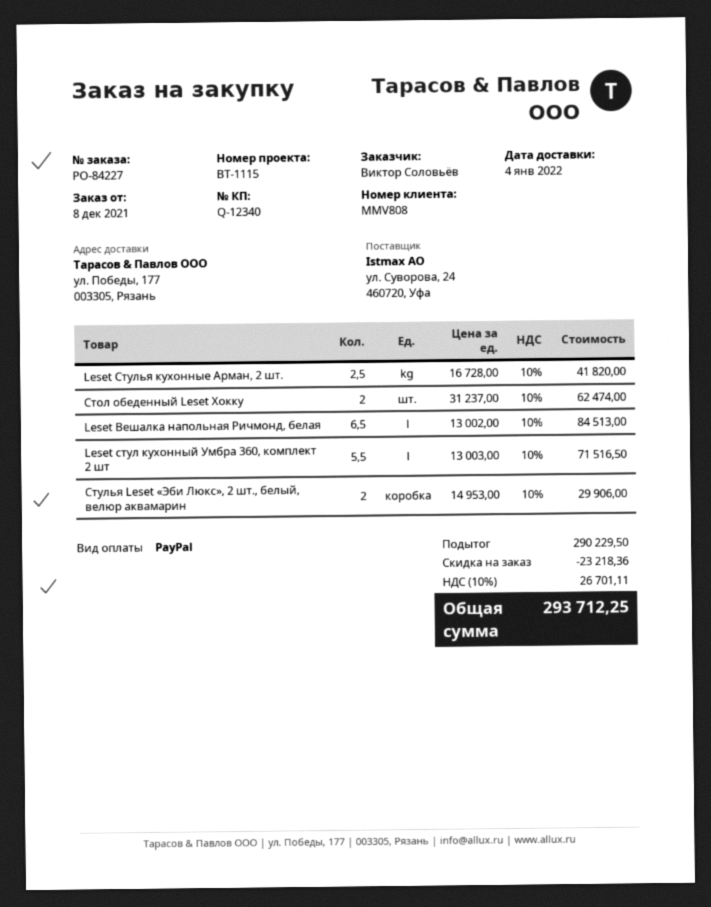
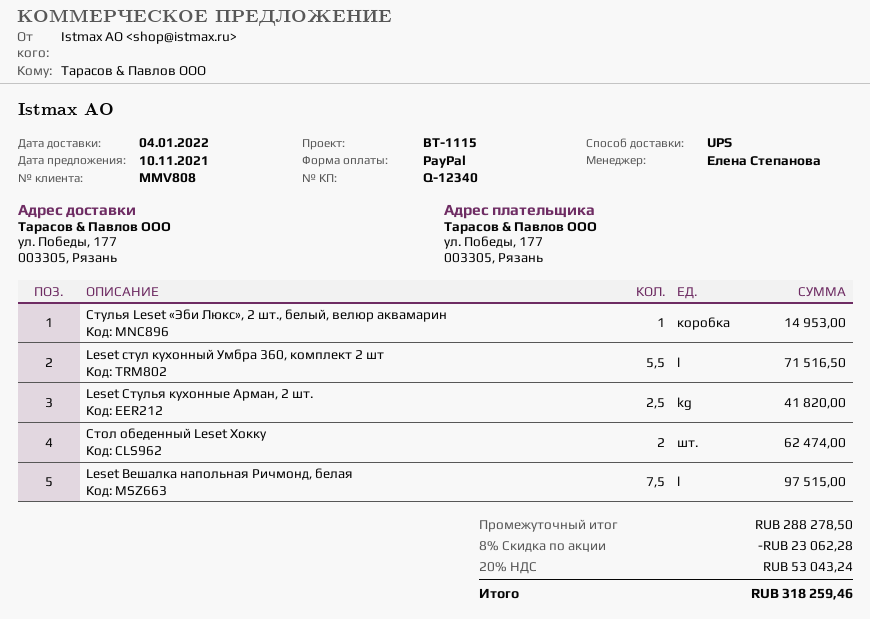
Leset Вешалка напольная Ричмонд, белая: 6.5 for 84513.00 -> 7.5 for 97515.00
Стулья Leset «Эби Люкс», 2 шт., белый, велюр аквамарин: 2 for 29906.00 -> 1 for 14953.00
subtotal: 290229.50 -> 288278.50
discount: 23218.36 -> 23062.28
tax: 10% = 26701.11 -> 20% = 53043.24
total: 293712.25 -> 318259.46

